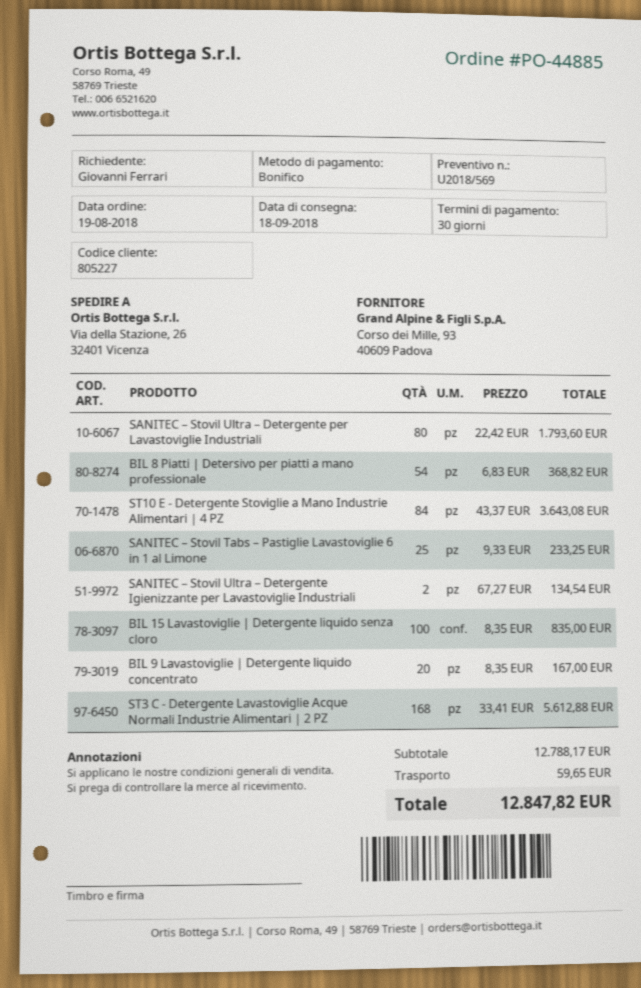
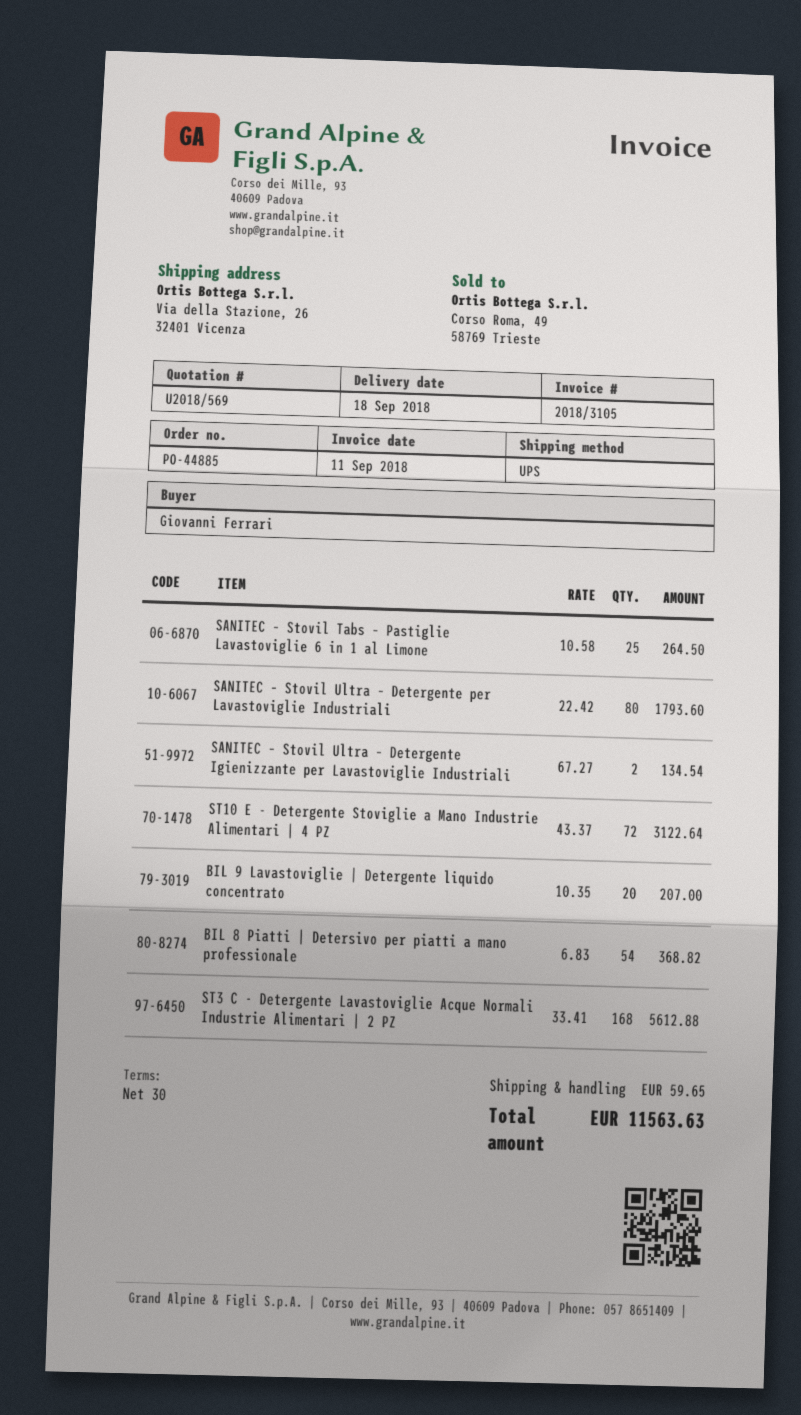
ST10 E - Detergente Stoviglie a Mano Industrie Alimentari | 4 PZ: 84 x 43.37 = 3643.08 -> 72 x 43.37 = 3122.64
SANITEC – Stovil Tabs – Pastiglie Lavastoviglie 6 in 1 al Limone: 25 x 9.33 = 233.25 -> 25 x 10.58 = 264.50
BIL 15 Lavastoviglie | Detergente liquido senza cloro: 100 x 8.35 = 835.00 -> none
BIL 9 Lavastoviglie | Detergente liquido concentrato: 20 x 8.35 = 167.00 -> 20 x 10.35 = 207.00
total: 12847.82 -> 11563.63

